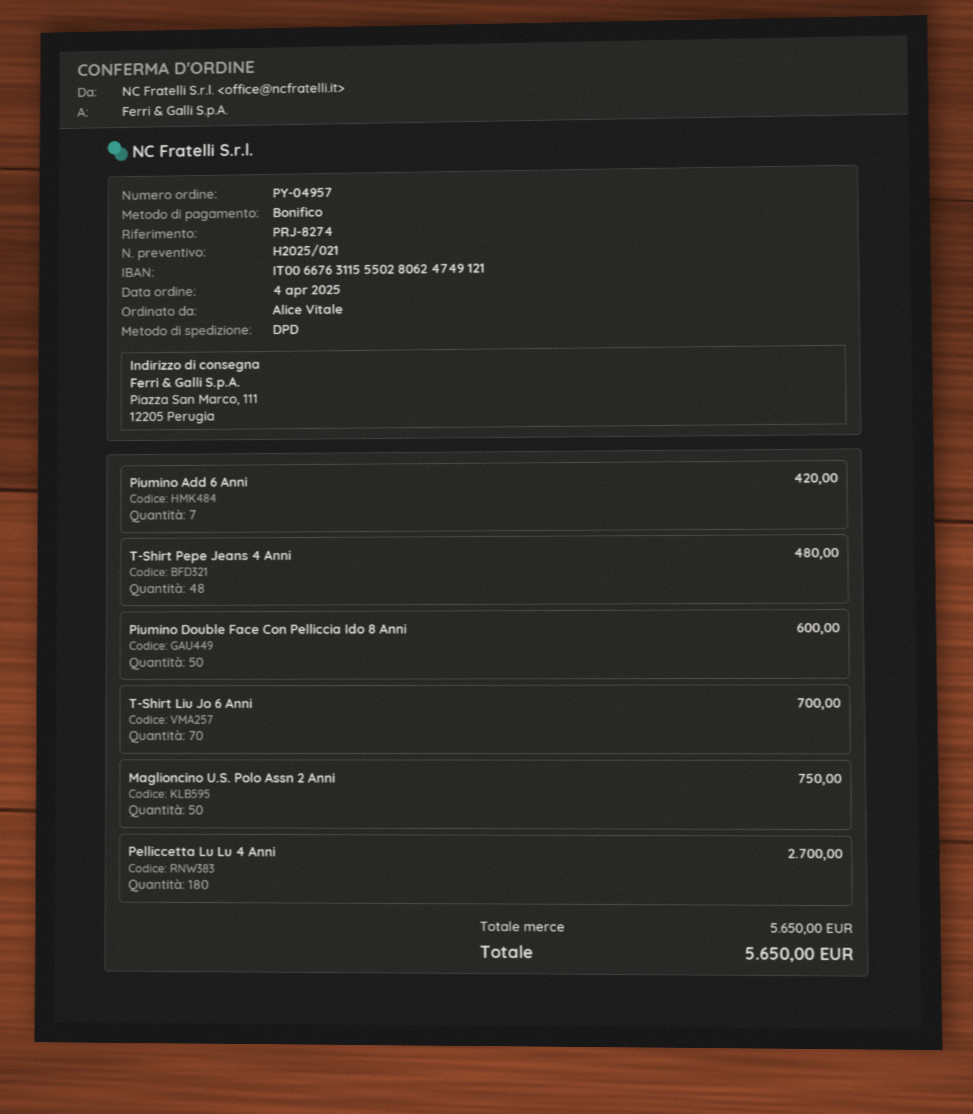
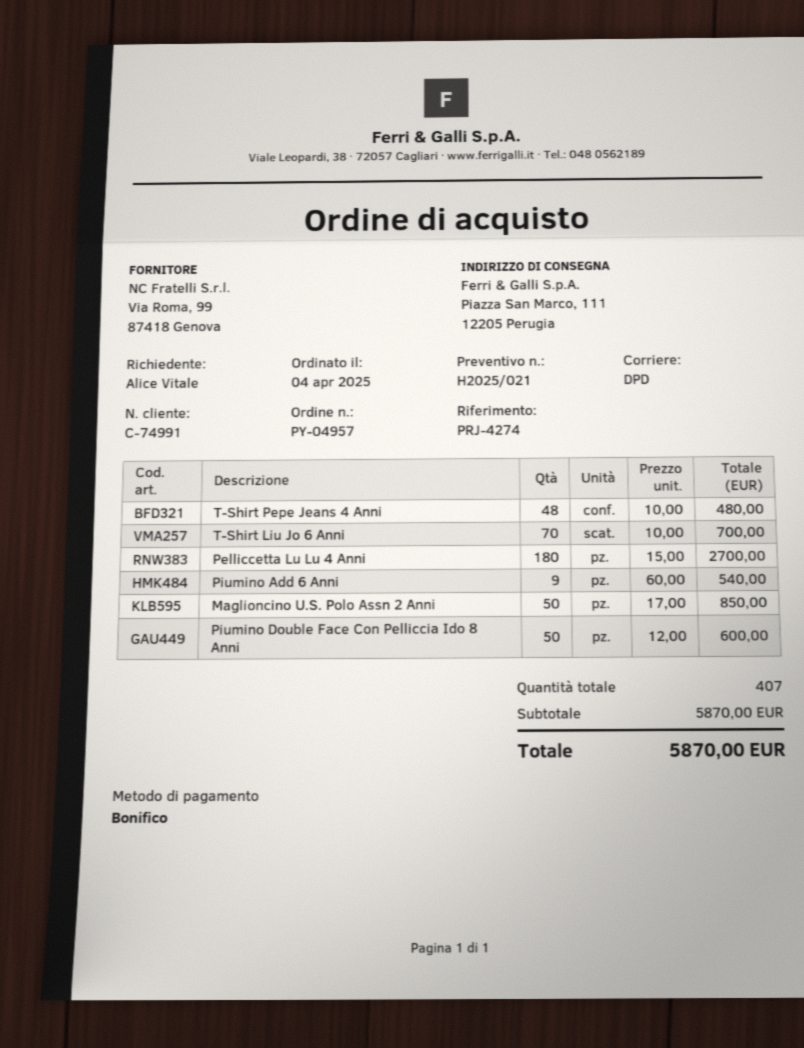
reference: PRJ-8274 -> PRJ-4274
Piumino Add 6 Anni: 7 for 420.00 -> 9 for 540.00
Maglioncino U.S. Polo Assn 2 Anni: 50 for 750.00 -> 50 for 850.00
subtotal: 5650.00 -> 5870.00
total: 5650.00 -> 5870.00

